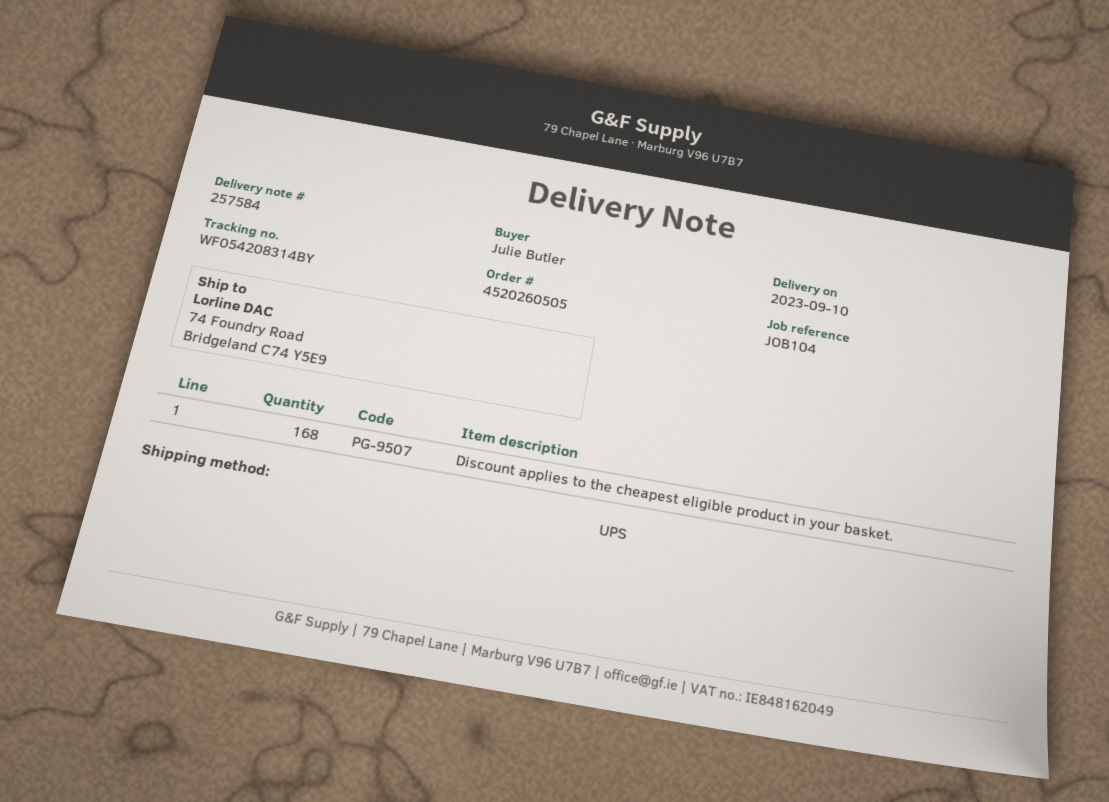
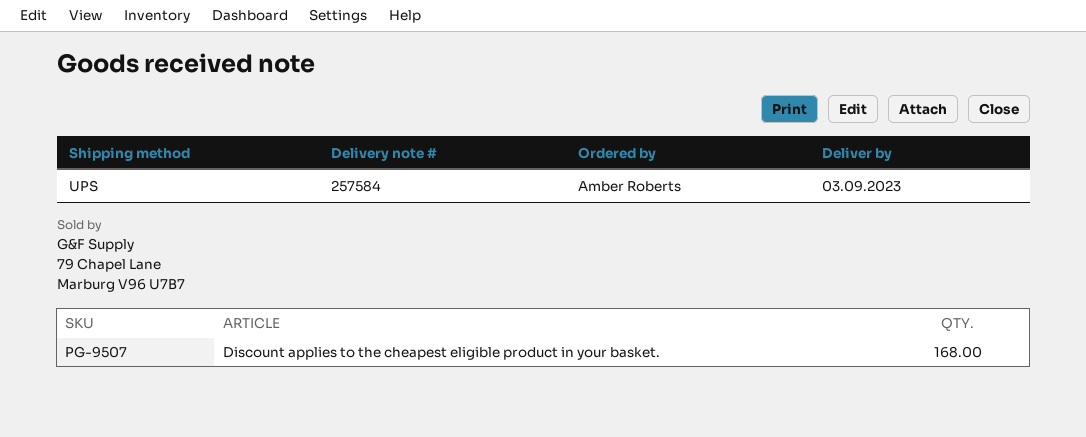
delivery date: 2023-09-10 -> 2023-09-03
ordered by: Julie Butler -> Amber Roberts

